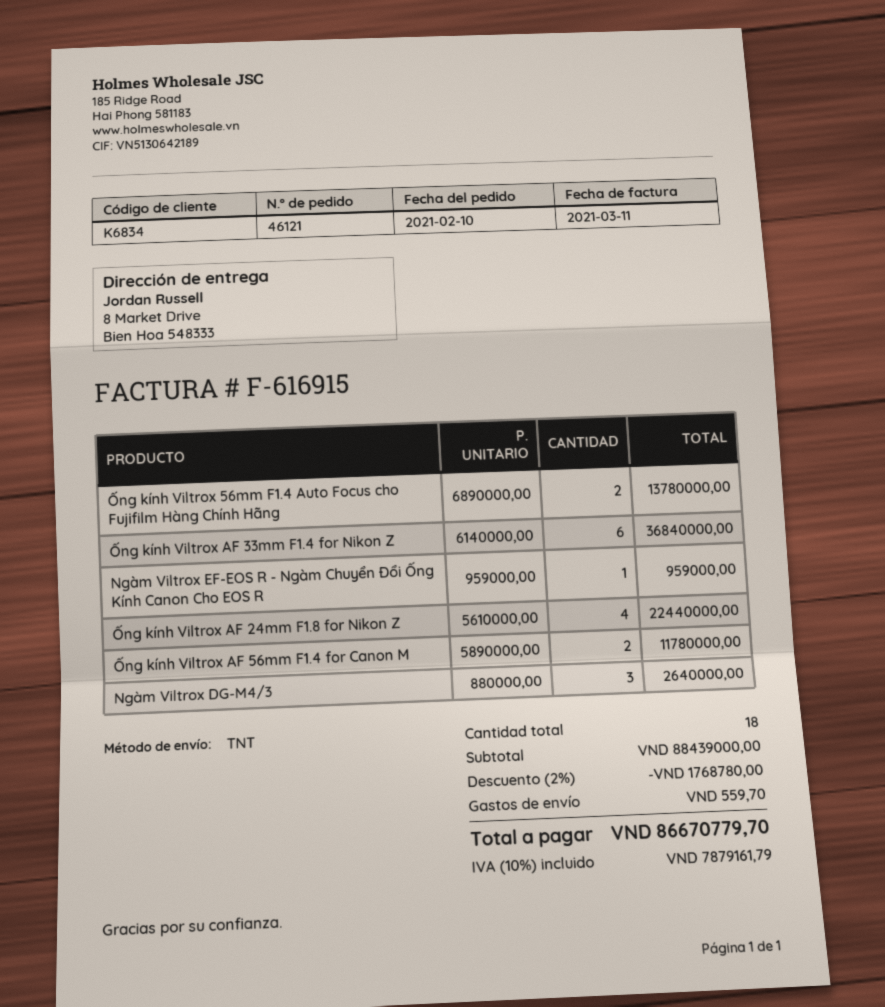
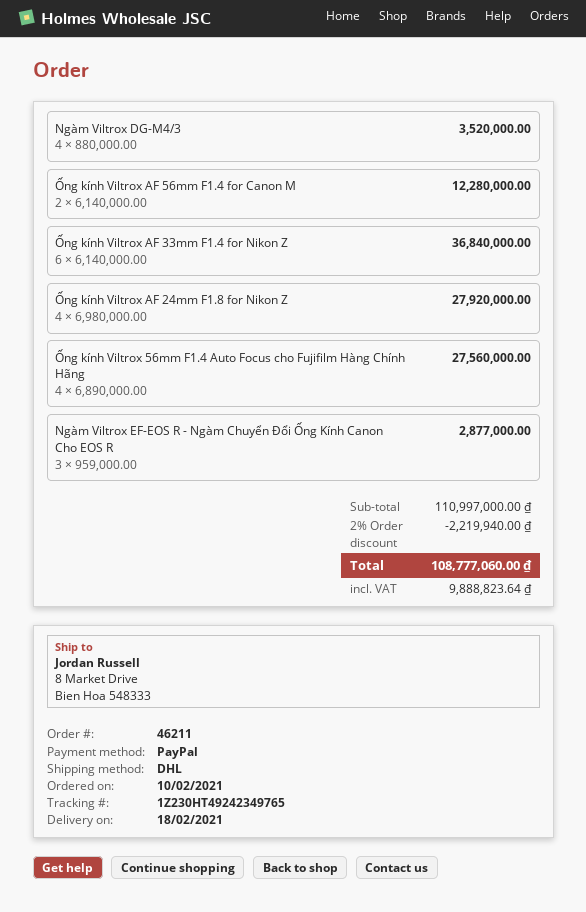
order number: 46121 -> 46211
shipping method: TNT -> DHL
Ống kính Viltrox 56mm F1.4 Auto Focus cho Fujifilm Hàng Chính Hãng: 2 x 6890000.00 = 13780000.00 -> 4 x 6890000.00 = 27560000.00
Ngàm Viltrox EF-EOS R - Ngàm Chuyển Đổi Ống Kính Canon Cho EOS R: 1 x 959000.00 = 959000.00 -> 3 x 959000.00 = 2877000.00
Ống kính Viltrox AF 24mm F1.8 for Nikon Z: 4 x 5610000.00 = 22440000.00 -> 4 x 6980000.00 = 27920000.00
Ống kính Viltrox AF 56mm F1.4 for Canon M: 2 x 5890000.00 = 11780000.00 -> 2 x 6140000.00 = 12280000.00
Ngàm Viltrox DG-M4/3: 3 x 880000.00 = 2640000.00 -> 4 x 880000.00 = 3520000.00
subtotal: 88439000.00 -> 110997000.00
discount: 2% = 1768780.00 -> 2% = 2219940.00
shipping: 559.70 -> none
tax: 7879161.79 -> 9888823.64
total: 86670779.70 -> 108777060.00

